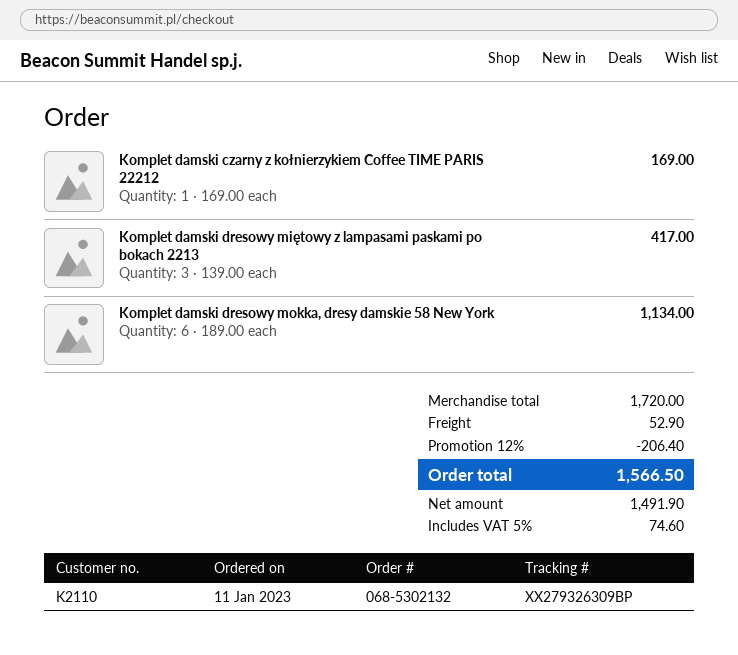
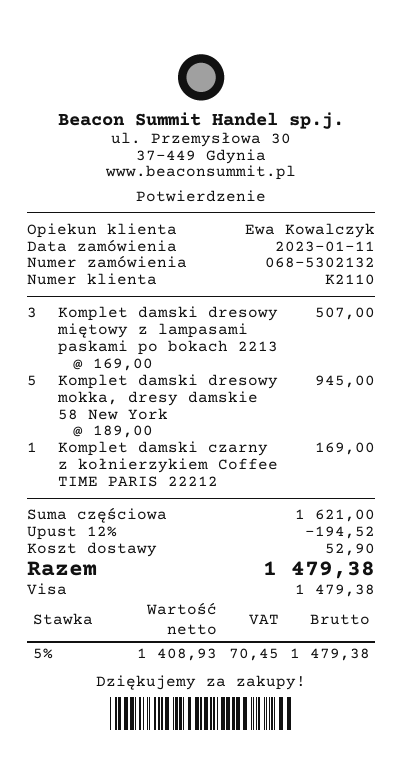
Komplet damski dresowy miętowy z lampasami paskami po bokach 2213: 3 x 139.00 = 417.00 -> 3 x 169.00 = 507.00
Komplet damski dresowy mokka, dresy damskie 58 New York: 6 x 189.00 = 1134.00 -> 5 x 189.00 = 945.00
subtotal: 1720.00 -> 1621.00
discount: 12% = 206.40 -> 12% = 194.52
net: 1491.90 -> 1408.93
tax: 5% = 74.60 -> 5% = 70.45
total: 1566.50 -> 1479.38

